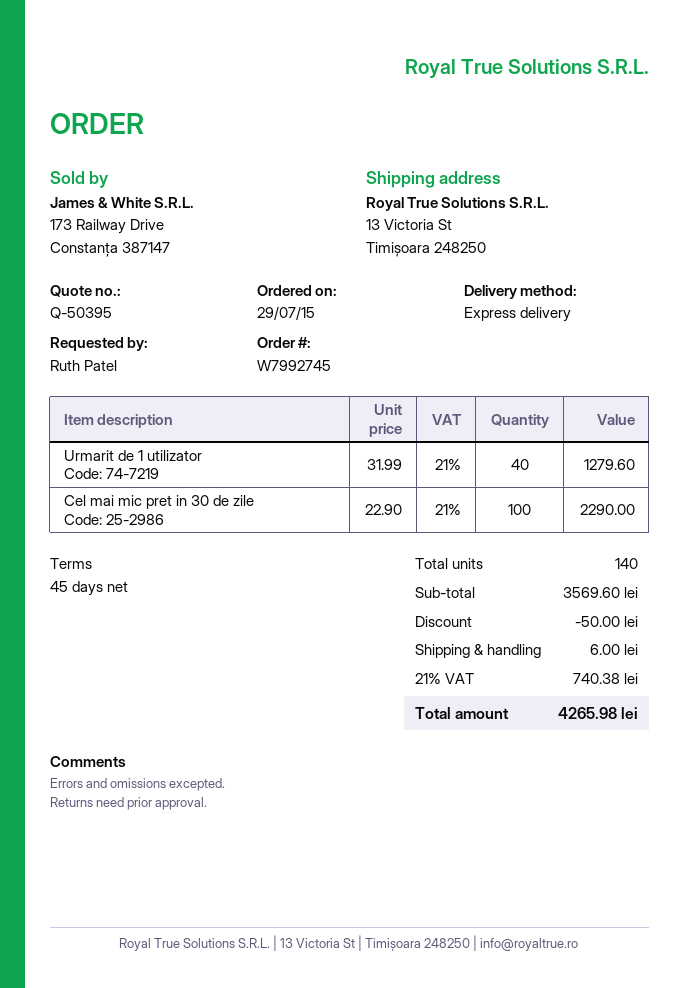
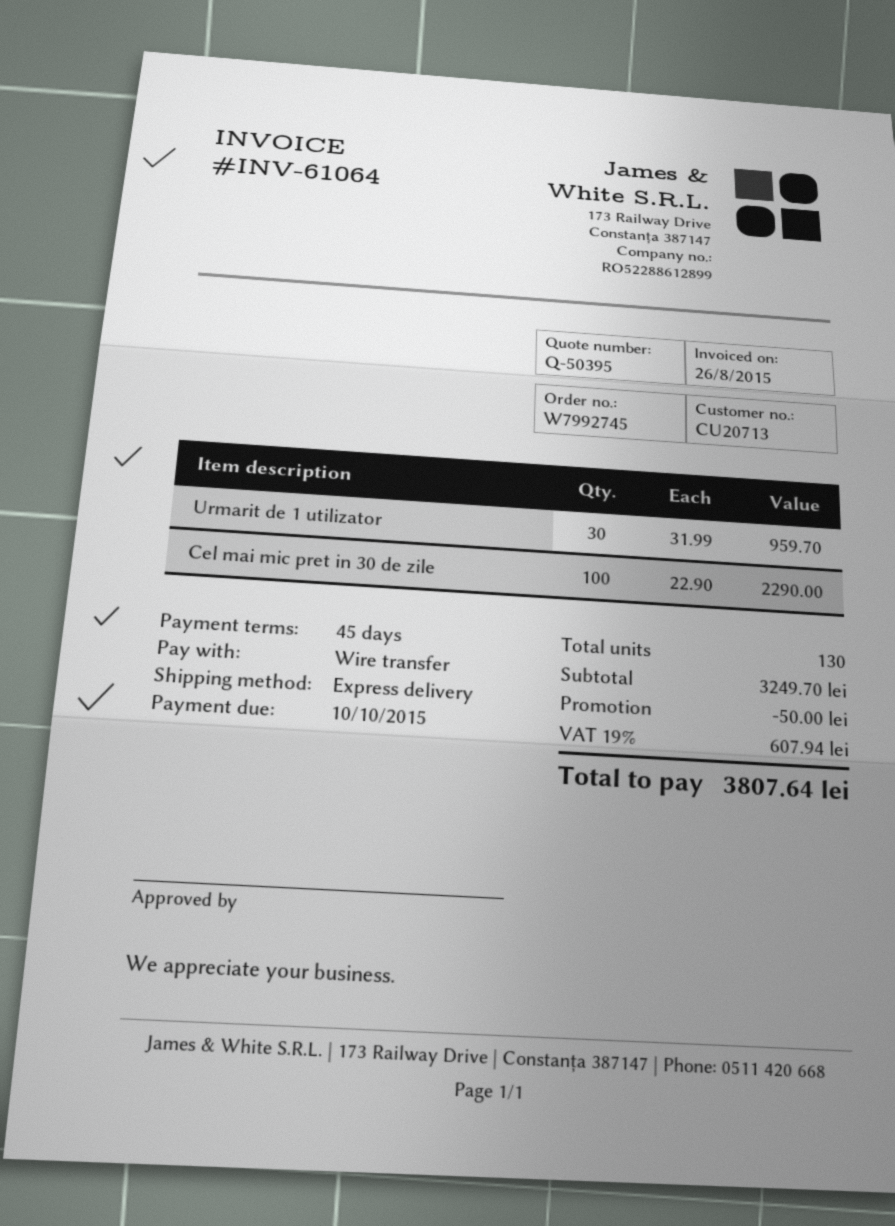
Urmarit de 1 utilizator: 40 x 31.99 = 1279.60 -> 30 x 31.99 = 959.70
total quantity: 140 -> 130
subtotal: 3569.60 -> 3249.70
shipping: 6.00 -> none
tax: 21% = 740.38 -> 19% = 607.94
total: 4265.98 -> 3807.64

